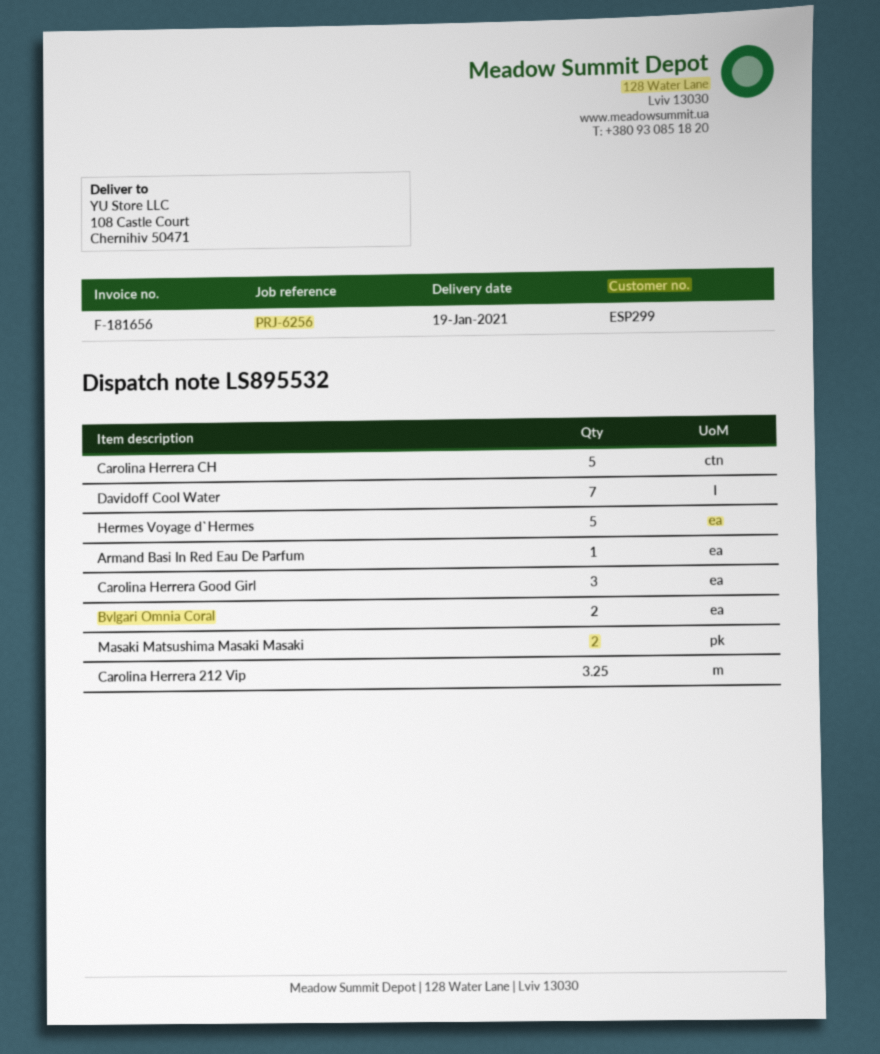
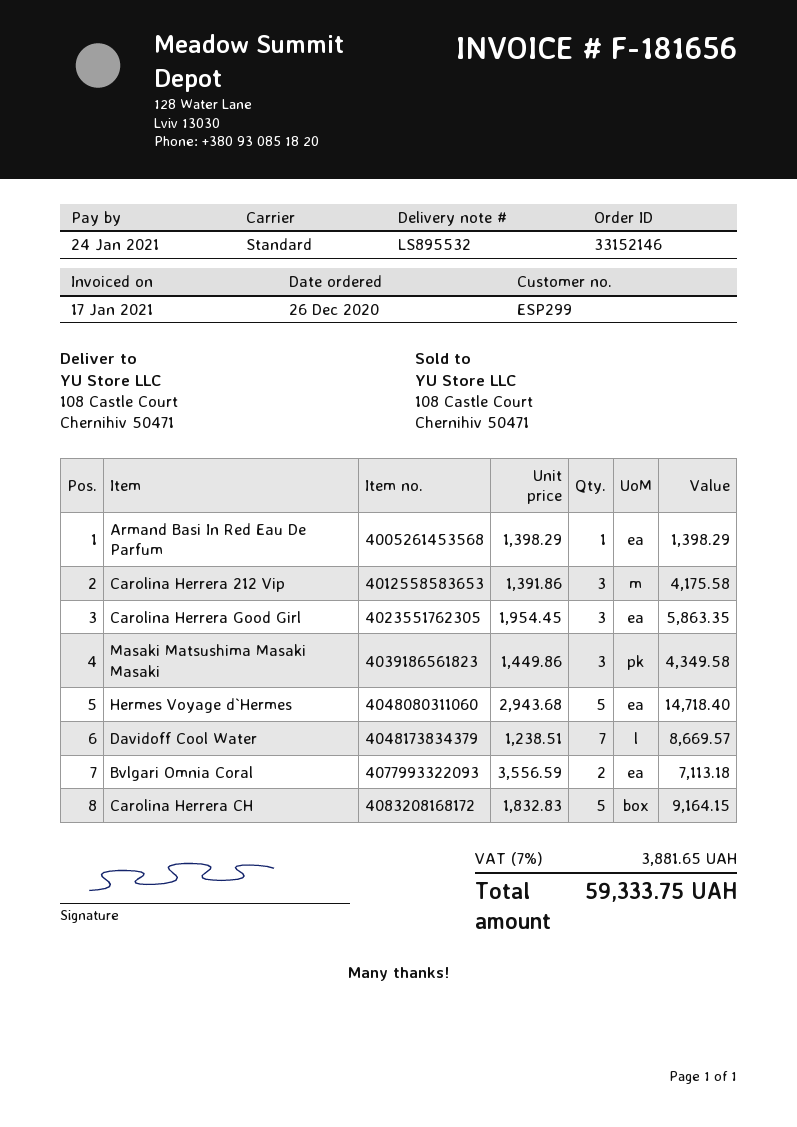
Masaki Matsushima Masaki Masaki: 2 -> 3
Carolina Herrera 212 Vip: 3.25 -> 3

